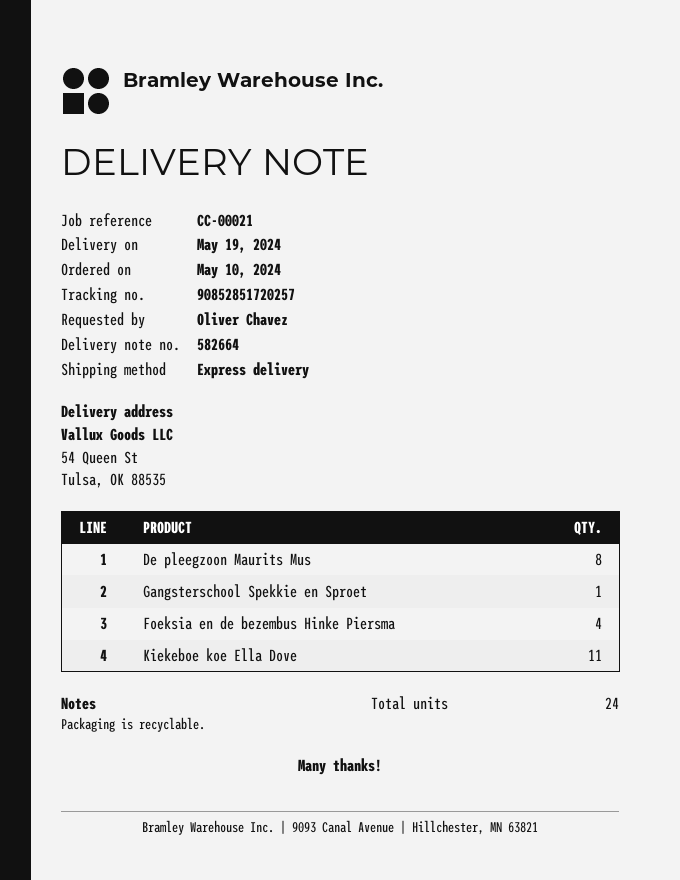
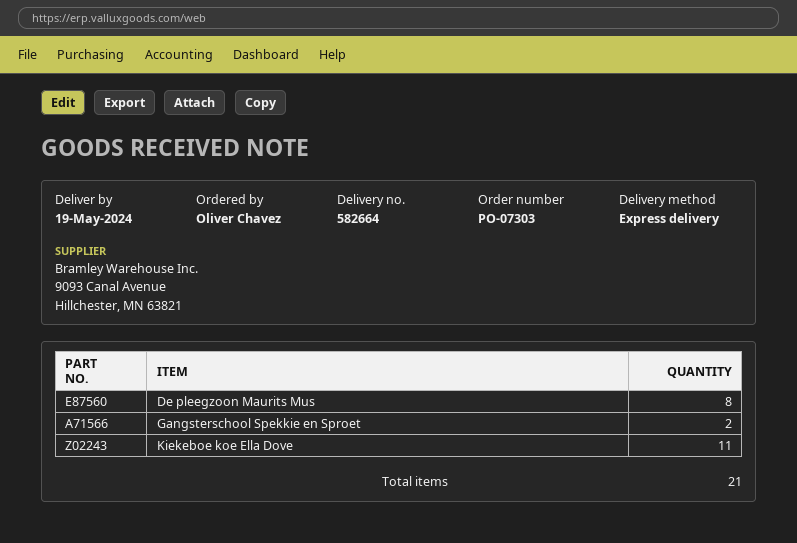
Gangsterschool Spekkie en Sproet: 1 -> 2
Foeksia en de bezembus Hinke Piersma: 4 -> none
total quantity: 24 -> 21

